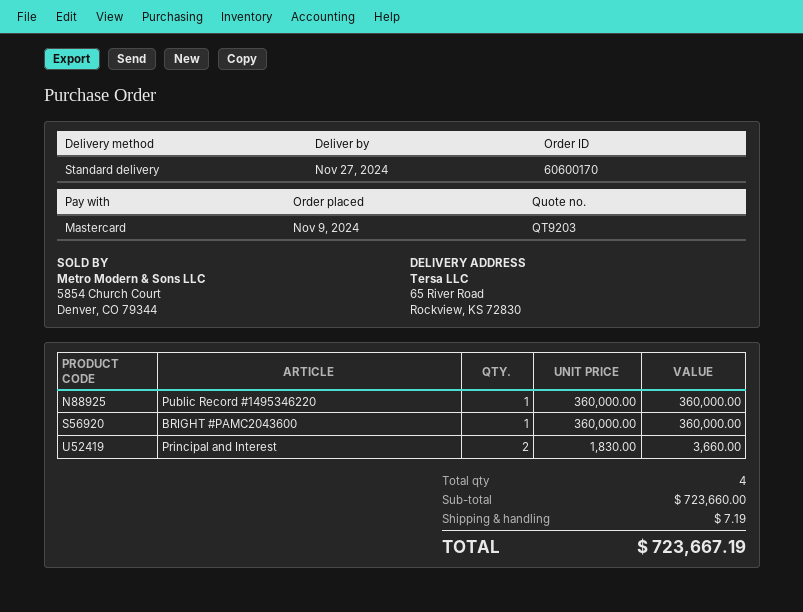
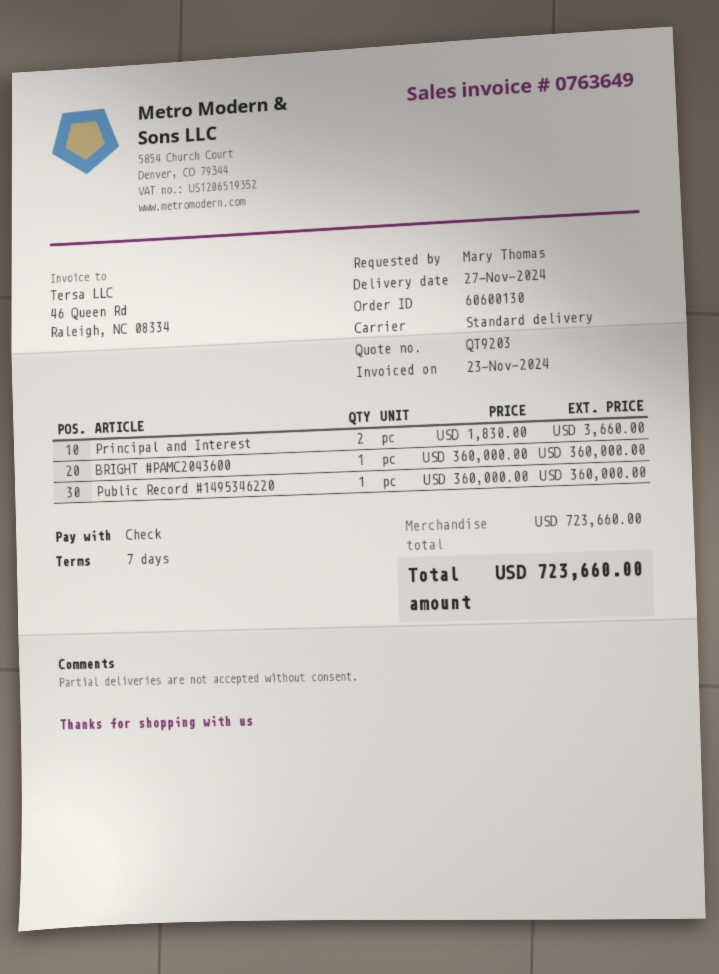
order number: 60600170 -> 60600130
payment method: Mastercard -> cheque
shipping: 7.19 -> none
total: 723667.19 -> 723660.00

